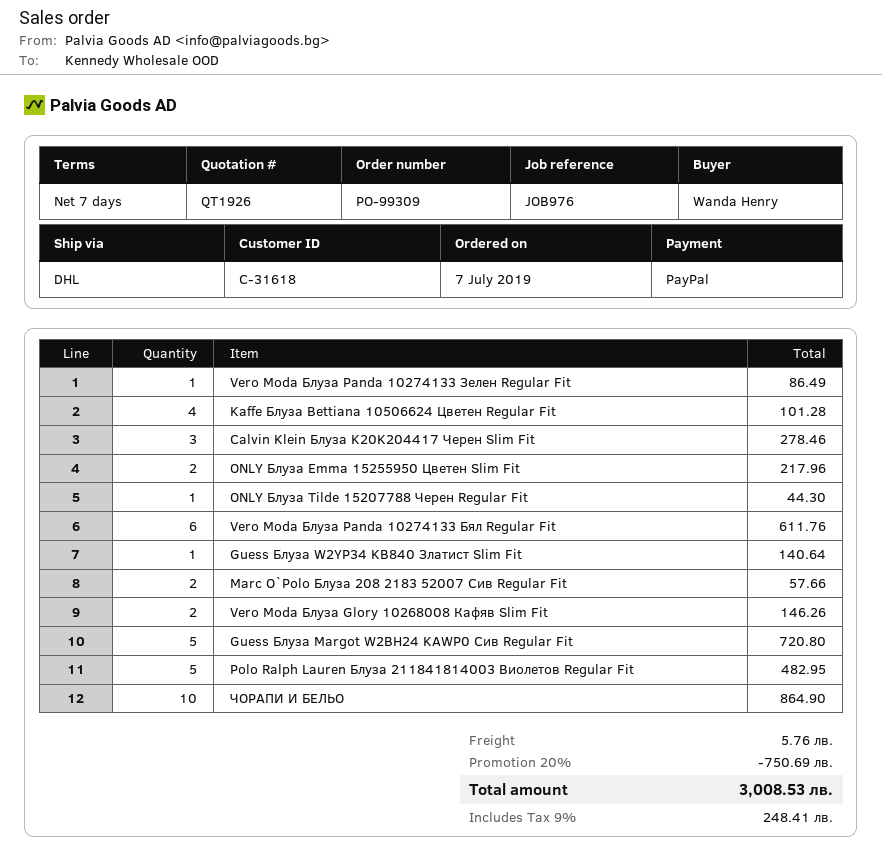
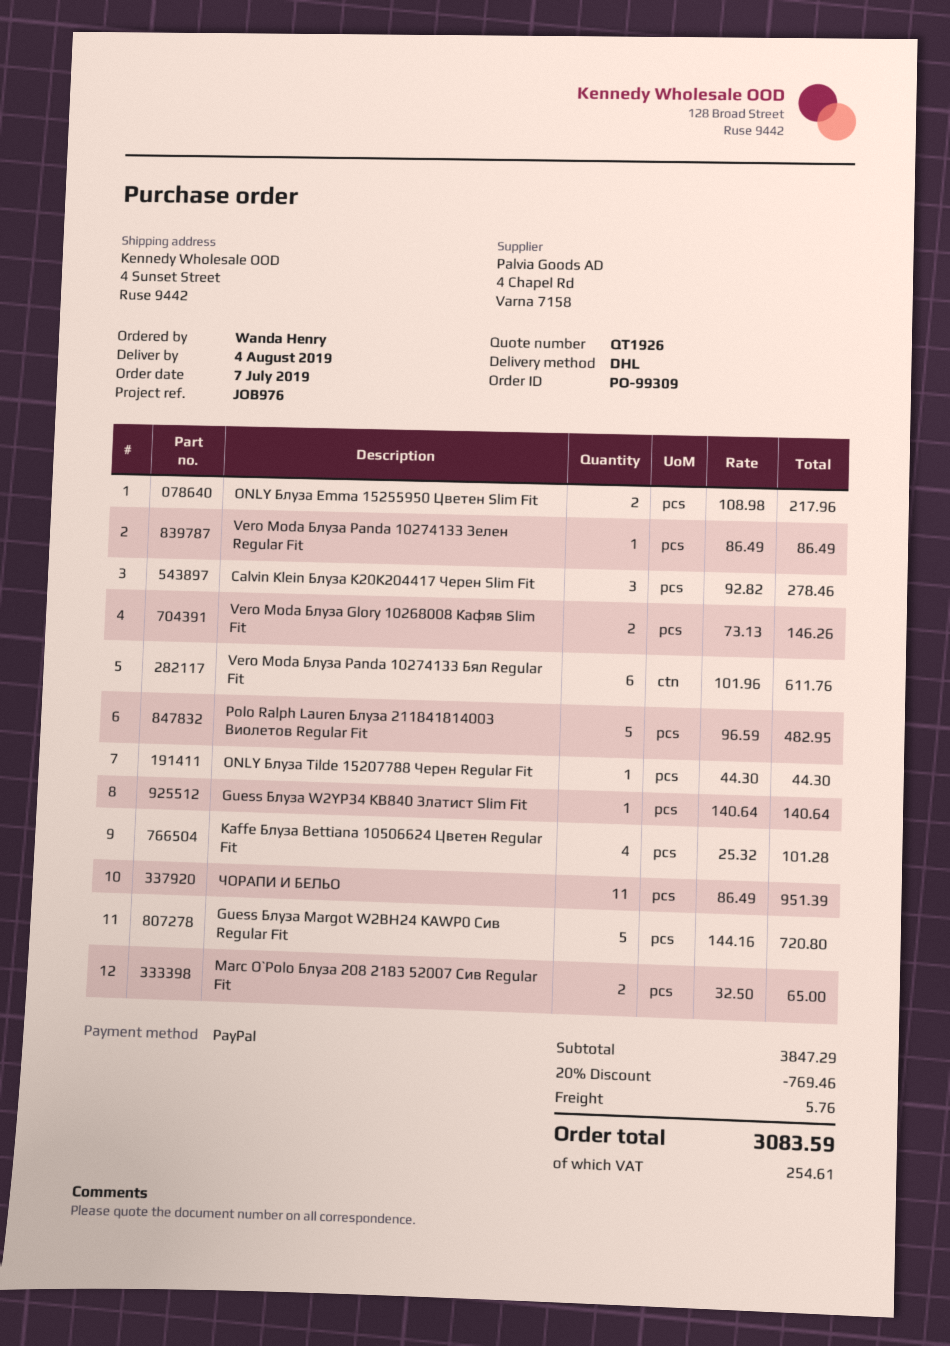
Marc O`Polo Блуза 208 2183 52007 Сив Regular Fit: 2 for 57.66 -> 2 for 65.00
ЧОРАПИ И БЕЛЬО: 10 for 864.90 -> 11 for 951.39
discount: 20% = 750.69 -> 20% = 769.46
tax: 248.41 -> 254.61
total: 3008.53 -> 3083.59

